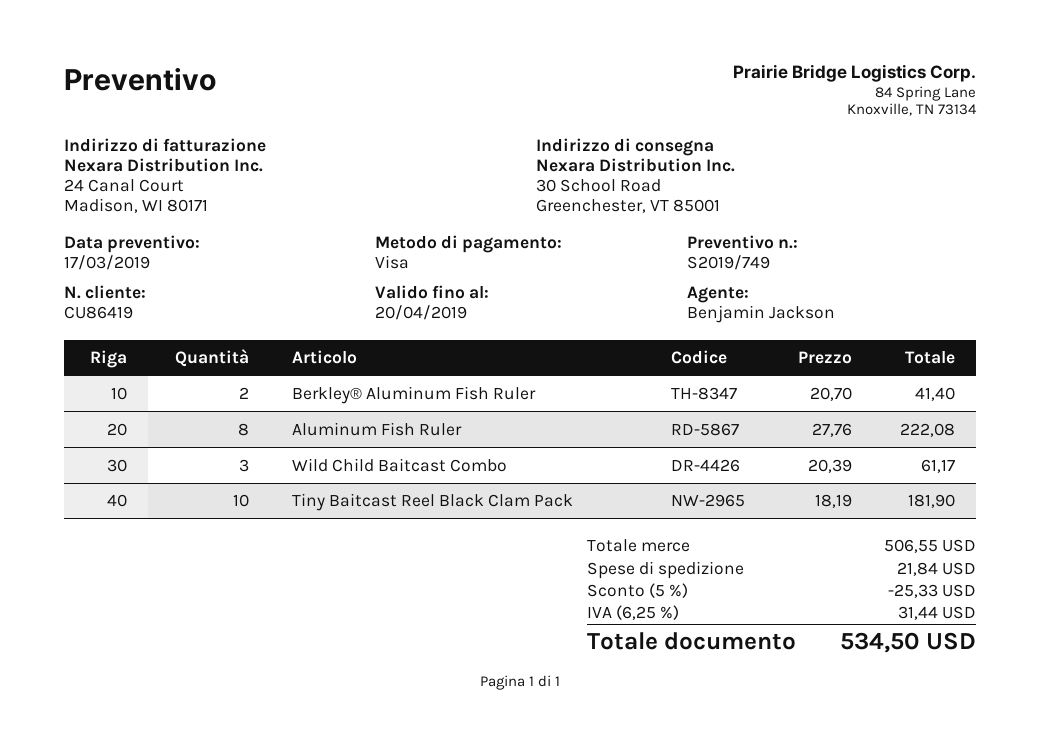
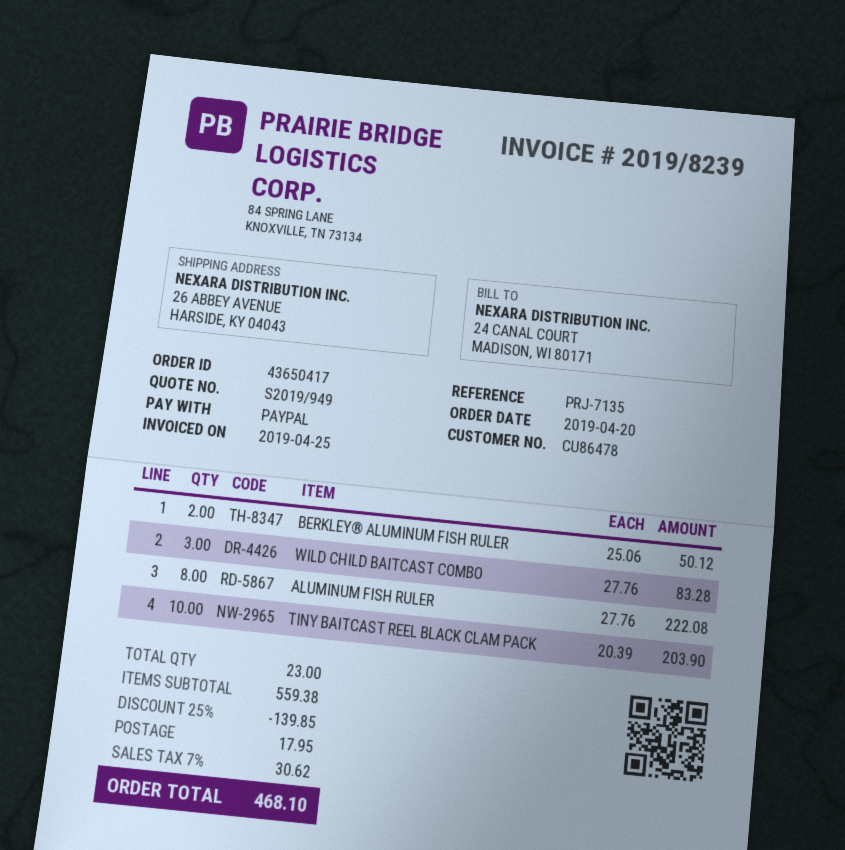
quote number: S2019/749 -> S2019/949
customer number: CU86419 -> CU86478
payment method: Visa -> PayPal
ship to: 30 School Road, Greenchester, VT 85001 -> 26 ABBEY AVENUE, HARSIDE, KY 04043
Berkley® Aluminum Fish Ruler: 2 x 20.70 = 41.40 -> 2 x 25.06 = 50.12
Wild Child Baitcast Combo: 3 x 20.39 = 61.17 -> 3 x 27.76 = 83.28
Tiny Baitcast Reel Black Clam Pack: 10 x 18.19 = 181.90 -> 10 x 20.39 = 203.90
subtotal: 506.55 -> 559.38
discount: 5% = 25.33 -> 25% = 139.85
shipping: 21.84 -> 17.95
tax: 6.25% = 31.44 -> 7% = 30.62
total: 534.50 -> 468.10

